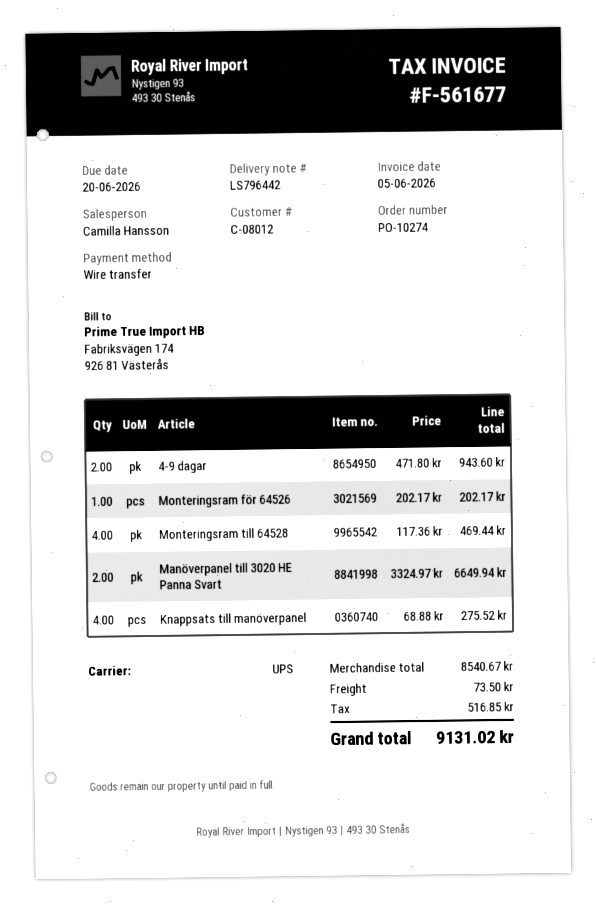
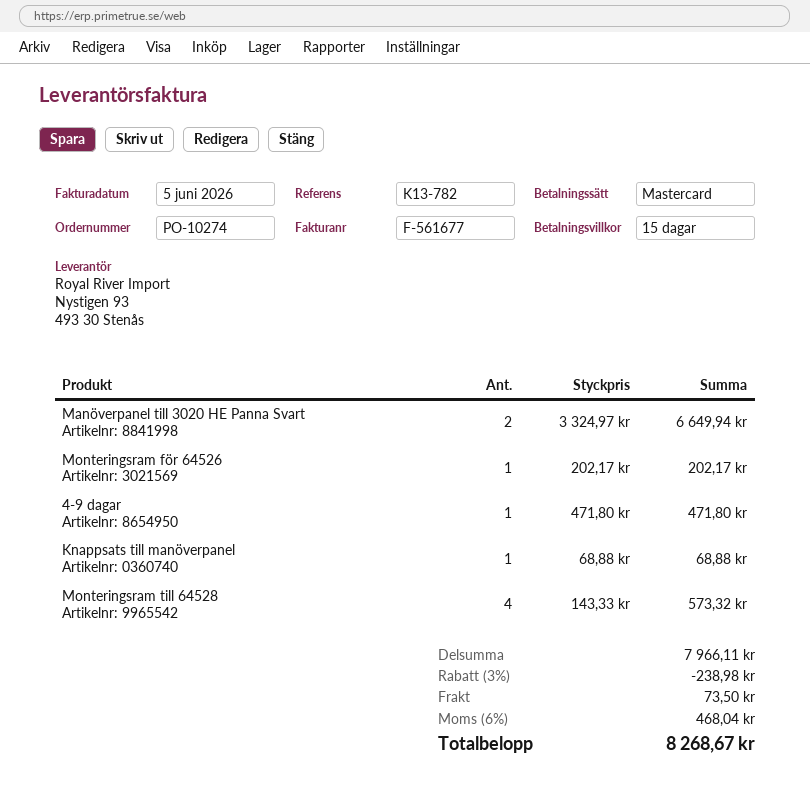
payment method: bank transfer -> Mastercard
4-9 dagar: 2 x 471.80 = 943.60 -> 1 x 471.80 = 471.80
Monteringsram till 64528: 4 x 117.36 = 469.44 -> 4 x 143.33 = 573.32
Knappsats till manöverpanel: 4 x 68.88 = 275.52 -> 1 x 68.88 = 68.88
subtotal: 8540.67 -> 7966.11
discount: none -> 3% = 238.98
tax: 516.85 -> 468.04
total: 9131.02 -> 8268.67

